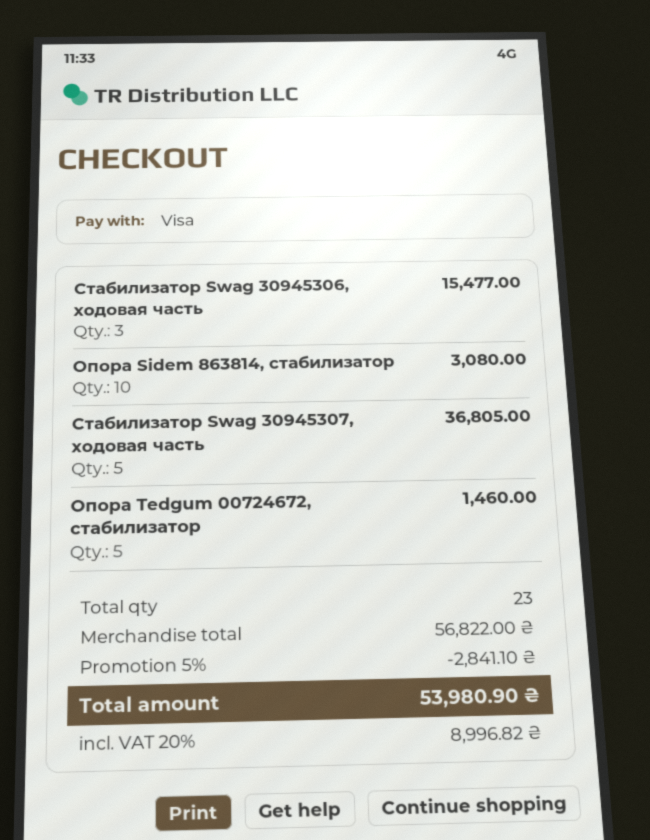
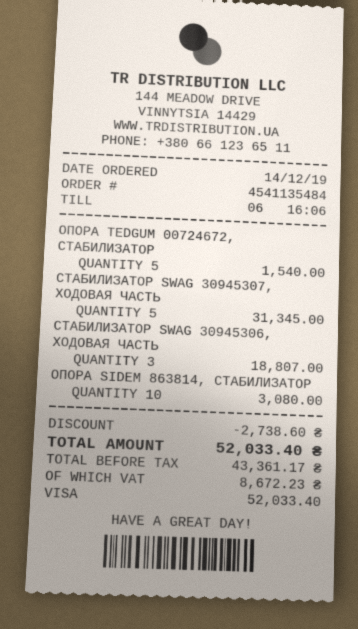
Стабилизатор Swag 30945306, ходовая часть: 3 for 15477.00 -> 3 for 18807.00
Стабилизатор Swag 30945307, ходовая часть: 5 for 36805.00 -> 5 for 31345.00
Опора Tedgum 00724672, стабилизатор: 5 for 1460.00 -> 5 for 1540.00
discount: 2841.10 -> 2738.60
tax: 8996.82 -> 8672.23
total: 53980.90 -> 52033.40

